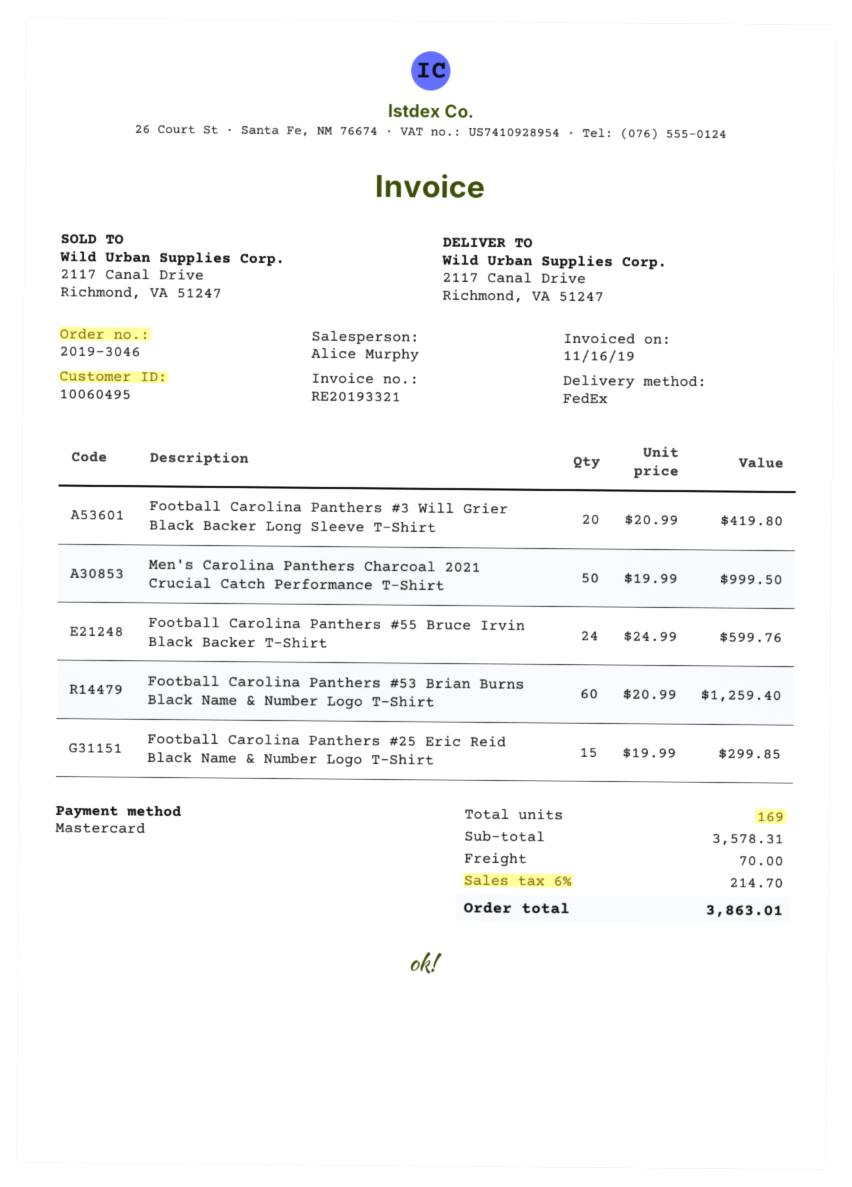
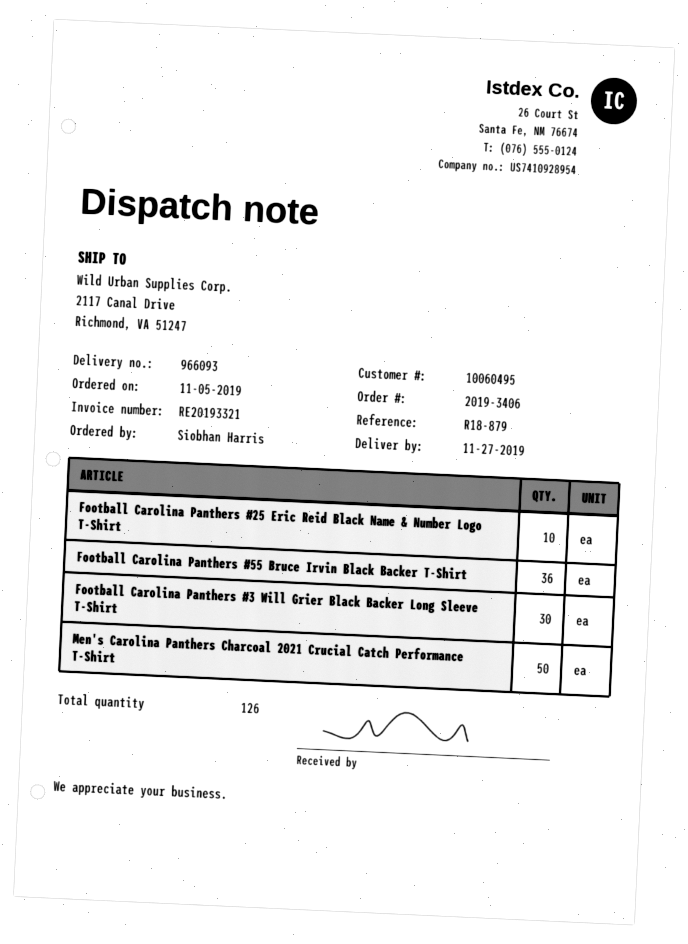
order number: 2019-3046 -> 2019-3406
Football Carolina Panthers #3 Will Grier Black Backer Long Sleeve T-Shirt: 20 -> 30
Football Carolina Panthers #55 Bruce Irvin Black Backer T-Shirt: 24 -> 36
Football Carolina Panthers #53 Brian Burns Black Name & Number Logo T-Shirt: 60 -> none
Football Carolina Panthers #25 Eric Reid Black Name & Number Logo T-Shirt: 15 -> 10
total quantity: 169 -> 126

